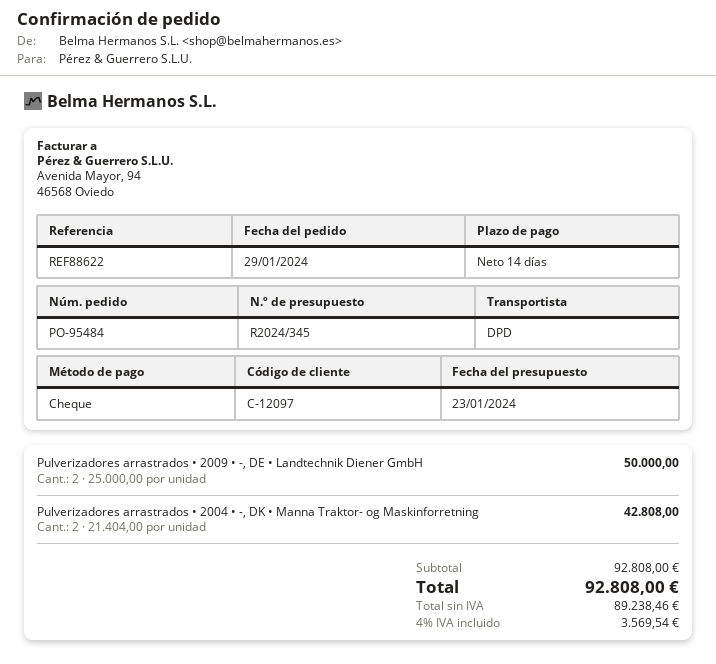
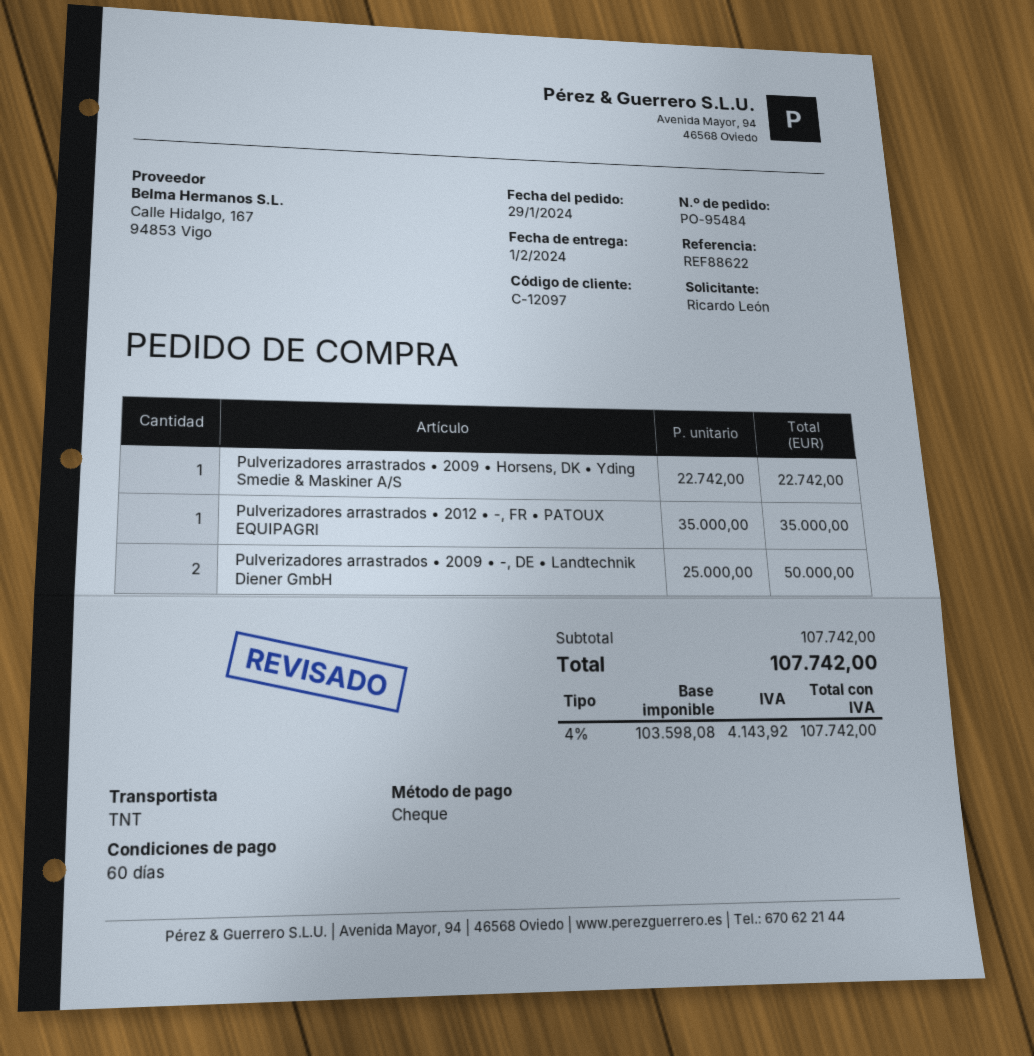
payment terms: 14 days -> 60 days
shipping method: DPD -> TNT
Pulverizadores arrastrados • 2004 • -, DK • Manna Traktor- og Maskinforretning: 2 x 21404.00 = 42808.00 -> none
Pulverizadores arrastrados • 2009 • Horsens, DK • Yding Smedie & Maskiner A/S: none -> 1 x 22742.00 = 22742.00
Pulverizadores arrastrados • 2012 • -, FR • PATOUX EQUIPAGRI: none -> 1 x 35000.00 = 35000.00
subtotal: 92808.00 -> 107742.00
net: 89238.46 -> 103598.08
tax: 4% = 3569.54 -> 4% = 4143.92
total: 92808.00 -> 107742.00

